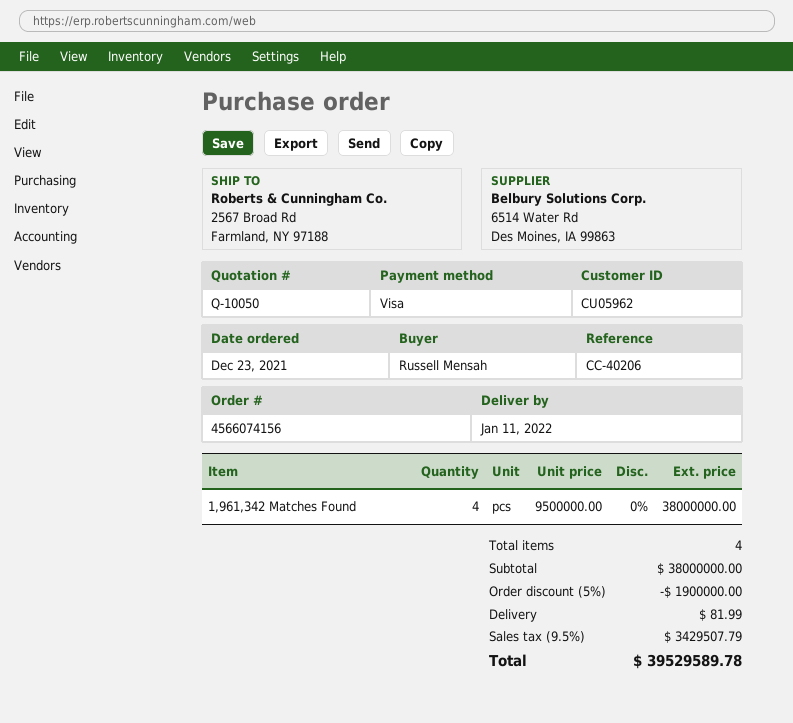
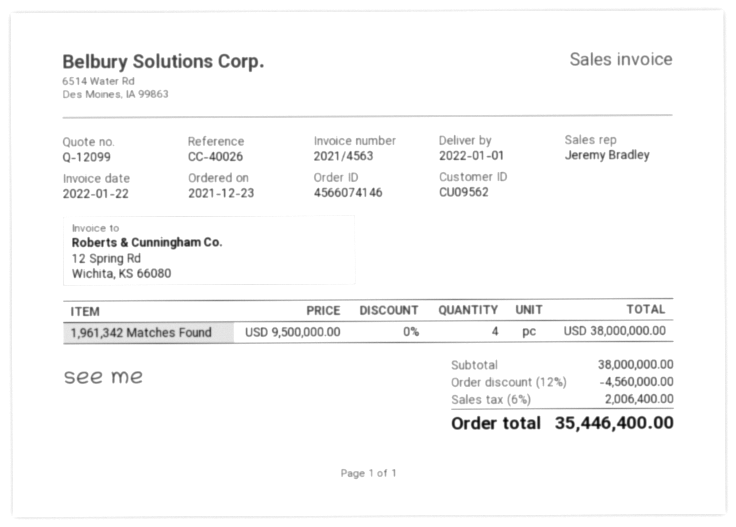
quote number: Q-10050 -> Q-12099
order number: 4566074156 -> 4566074146
delivery date: 2022-01-11 -> 2022-01-01
customer number: CU05962 -> CU09562
reference: CC-40206 -> CC-40026
discount: 5% = 1900000.00 -> 12% = 4560000.00
shipping: 81.99 -> none
tax: 9.5% = 3429507.79 -> 6% = 2006400.00
total: 39529589.78 -> 35446400.00

